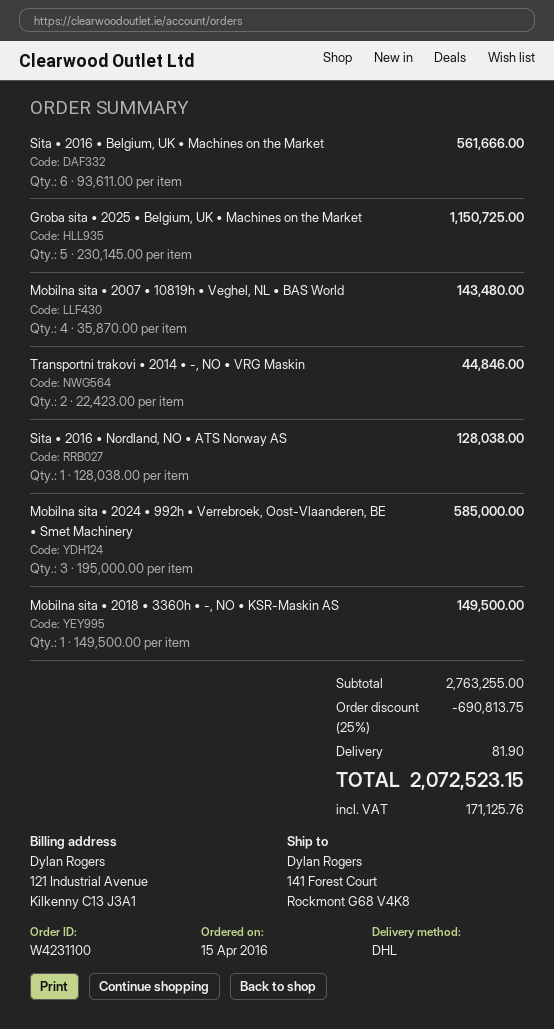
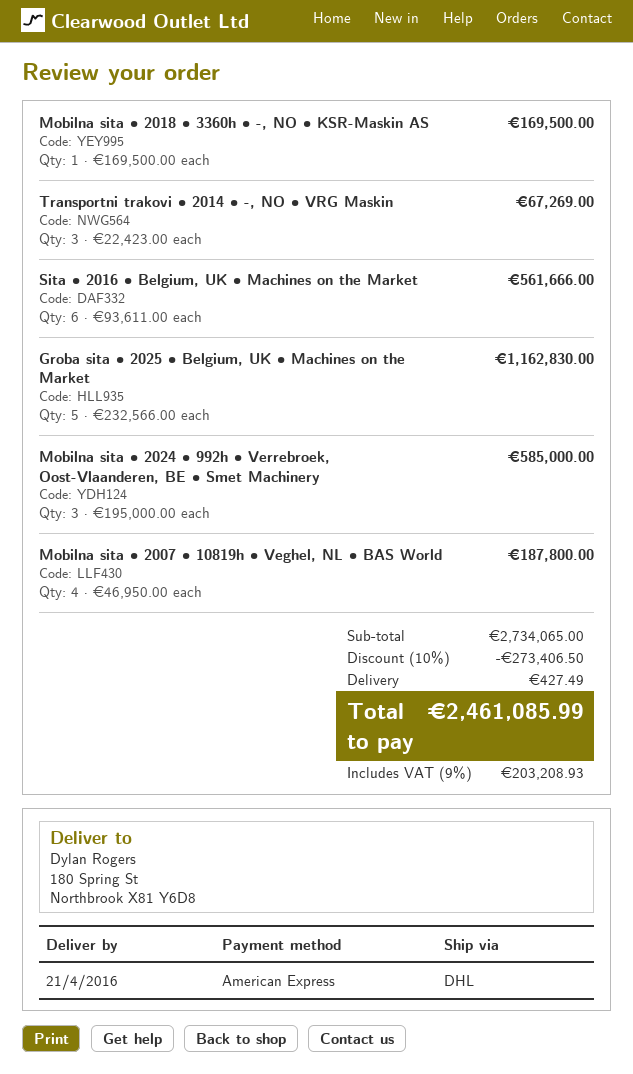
ship to: 141 Forest Court, Rockmont G68 V4K8 -> 180 Spring St, Northbrook X81 Y6D8
Groba sita • 2025 • Belgium, UK • Machines on the Market: 5 x 230145.00 = 1150725.00 -> 5 x 232566.00 = 1162830.00
Mobilna sita • 2007 • 10819h • Veghel, NL • BAS World: 4 x 35870.00 = 143480.00 -> 4 x 46950.00 = 187800.00
Transportni trakovi • 2014 • -, NO • VRG Maskin: 2 x 22423.00 = 44846.00 -> 3 x 22423.00 = 67269.00
Sita • 2016 • Nordland, NO • ATS Norway AS: 1 x 128038.00 = 128038.00 -> none
Mobilna sita • 2018 • 3360h • -, NO • KSR-Maskin AS: 1 x 149500.00 = 149500.00 -> 1 x 169500.00 = 169500.00
subtotal: 2763255.00 -> 2734065.00
discount: 25% = 690813.75 -> 10% = 273406.50
shipping: 81.90 -> 427.49
tax: 171125.76 -> 203208.93
total: 2072523.15 -> 2461085.99

